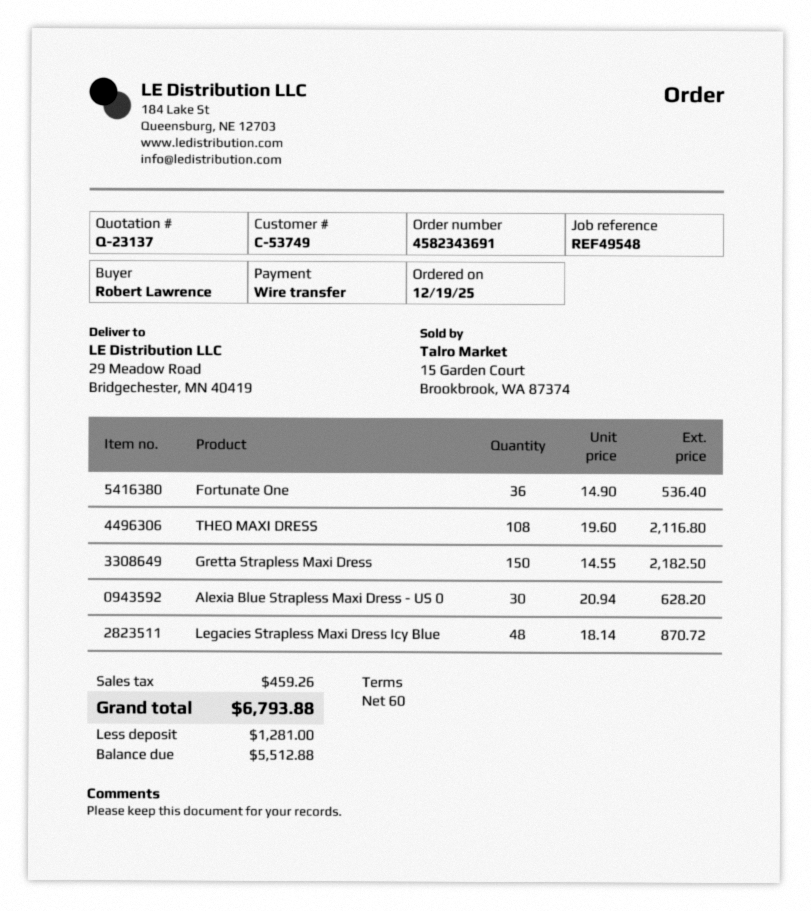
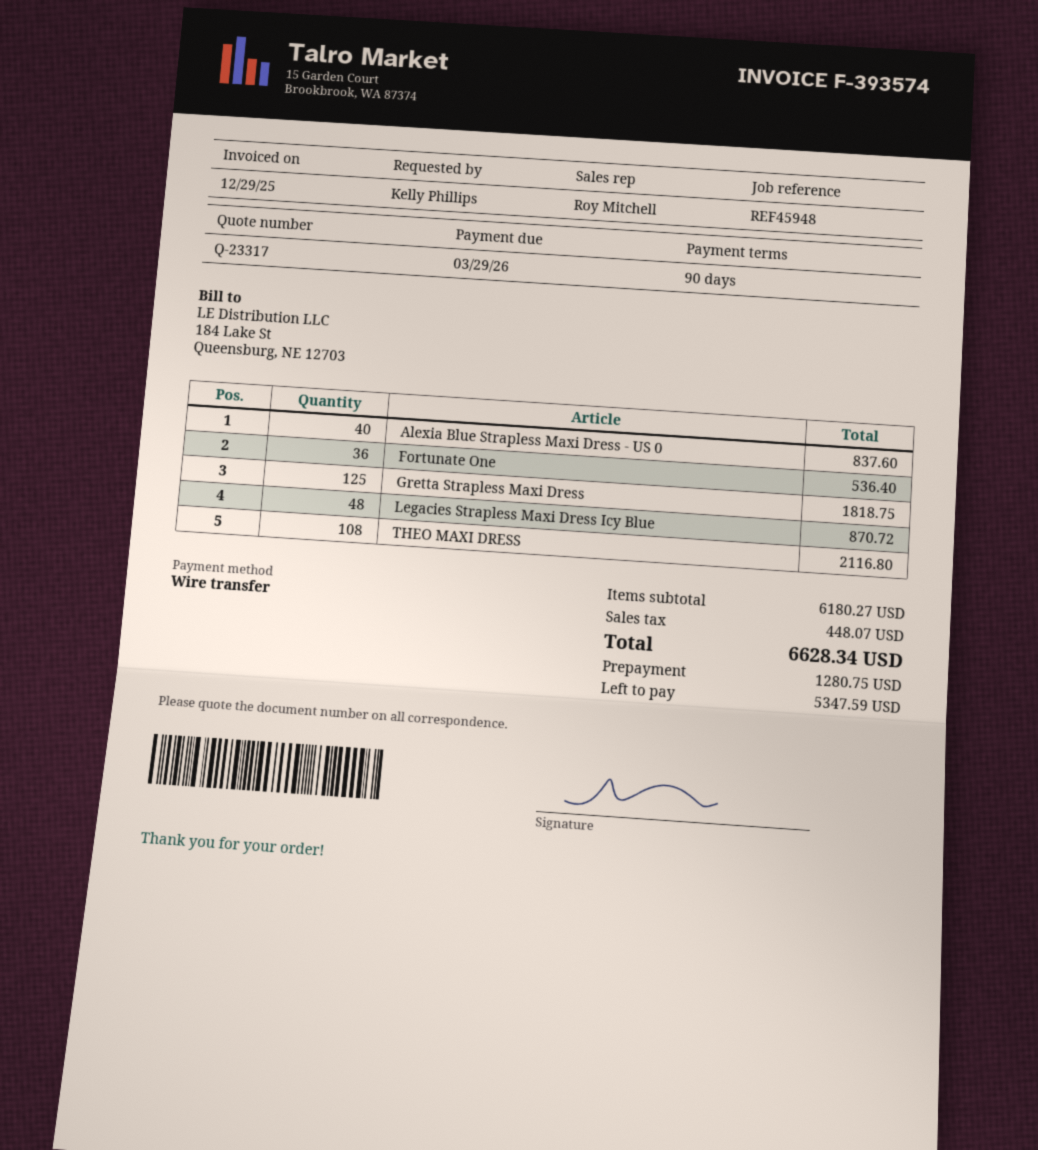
quote number: Q-23137 -> Q-23317
payment terms: 60 days -> 90 days
reference: REF49548 -> REF45948
ordered by: Robert Lawrence -> Kelly Phillips
Gretta Strapless Maxi Dress: 150 for 2182.50 -> 125 for 1818.75
Alexia Blue Strapless Maxi Dress - US 0: 30 for 628.20 -> 40 for 837.60
tax: 459.26 -> 448.07
total: 6793.88 -> 6628.34
deposit: 1281.00 -> 1280.75
balance: 5512.88 -> 5347.59

